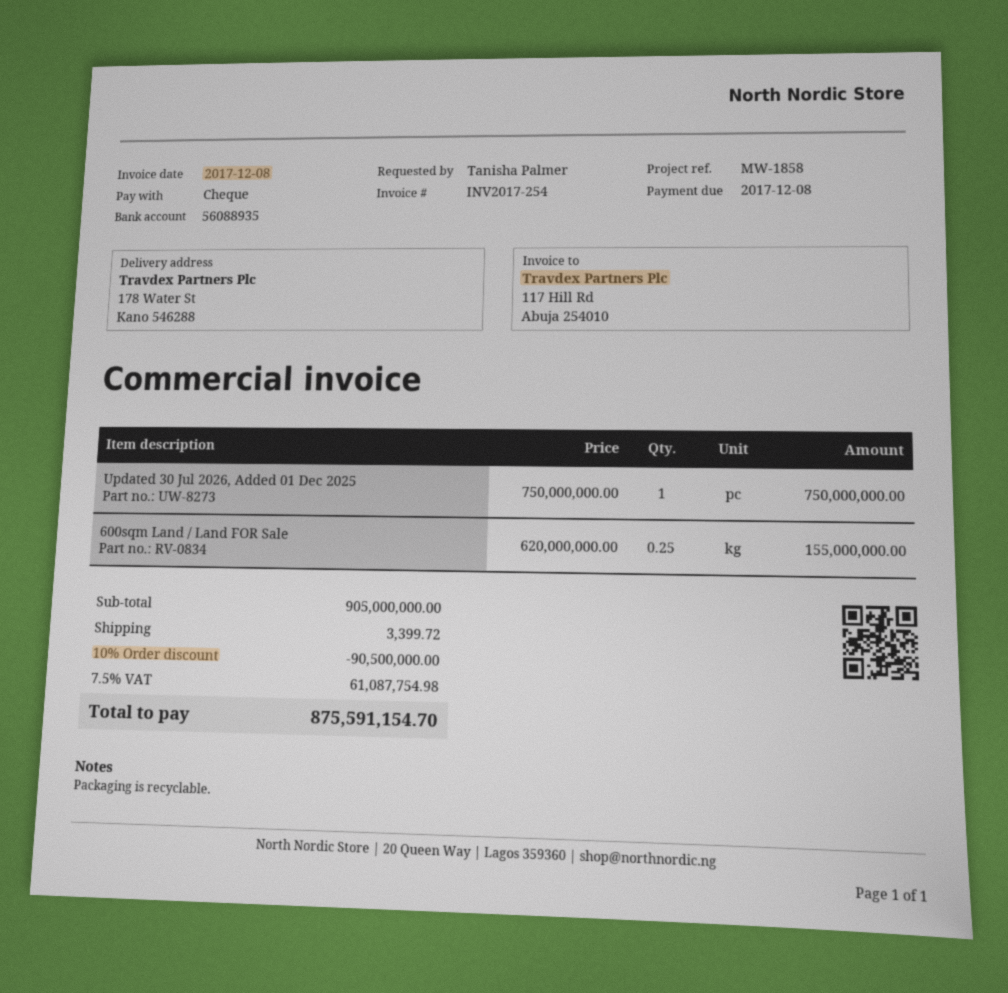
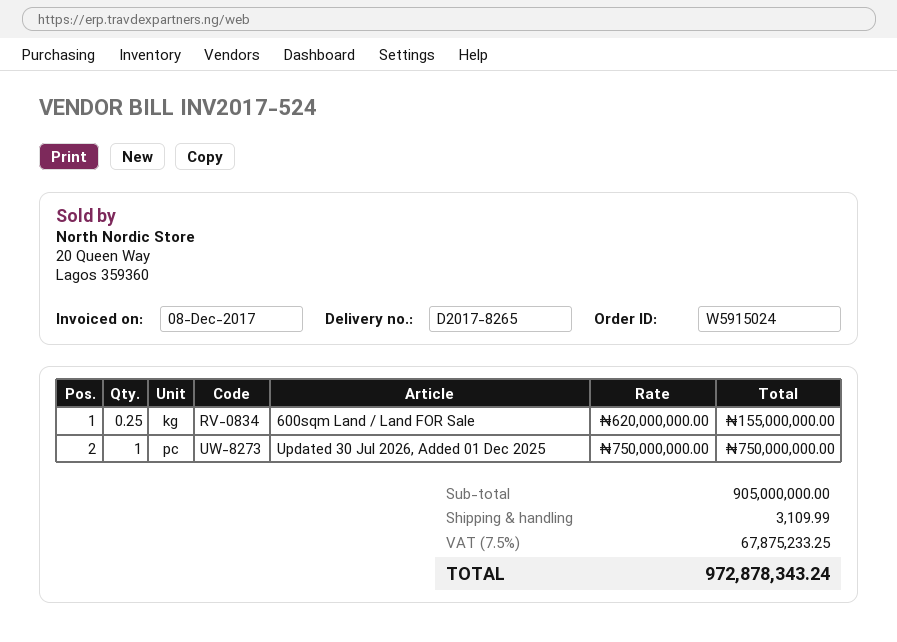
invoice number: INV2017-254 -> INV2017-524
discount: 10% = 90500000.00 -> none
shipping: 3399.72 -> 3109.99
tax: 7.5% = 61087754.98 -> 7.5% = 67875233.25
total: 875591154.70 -> 972878343.24

